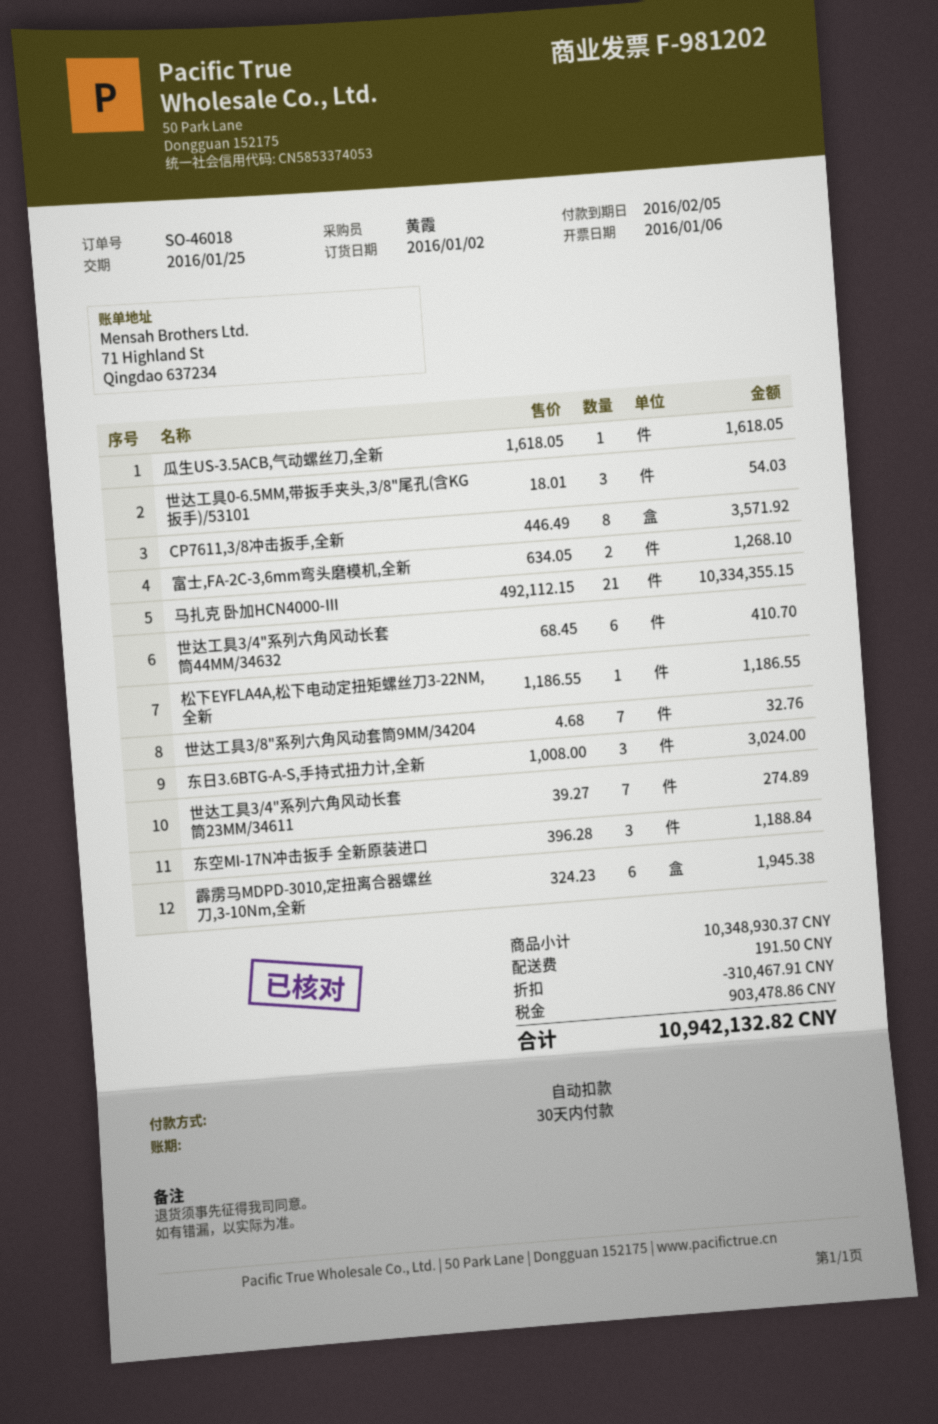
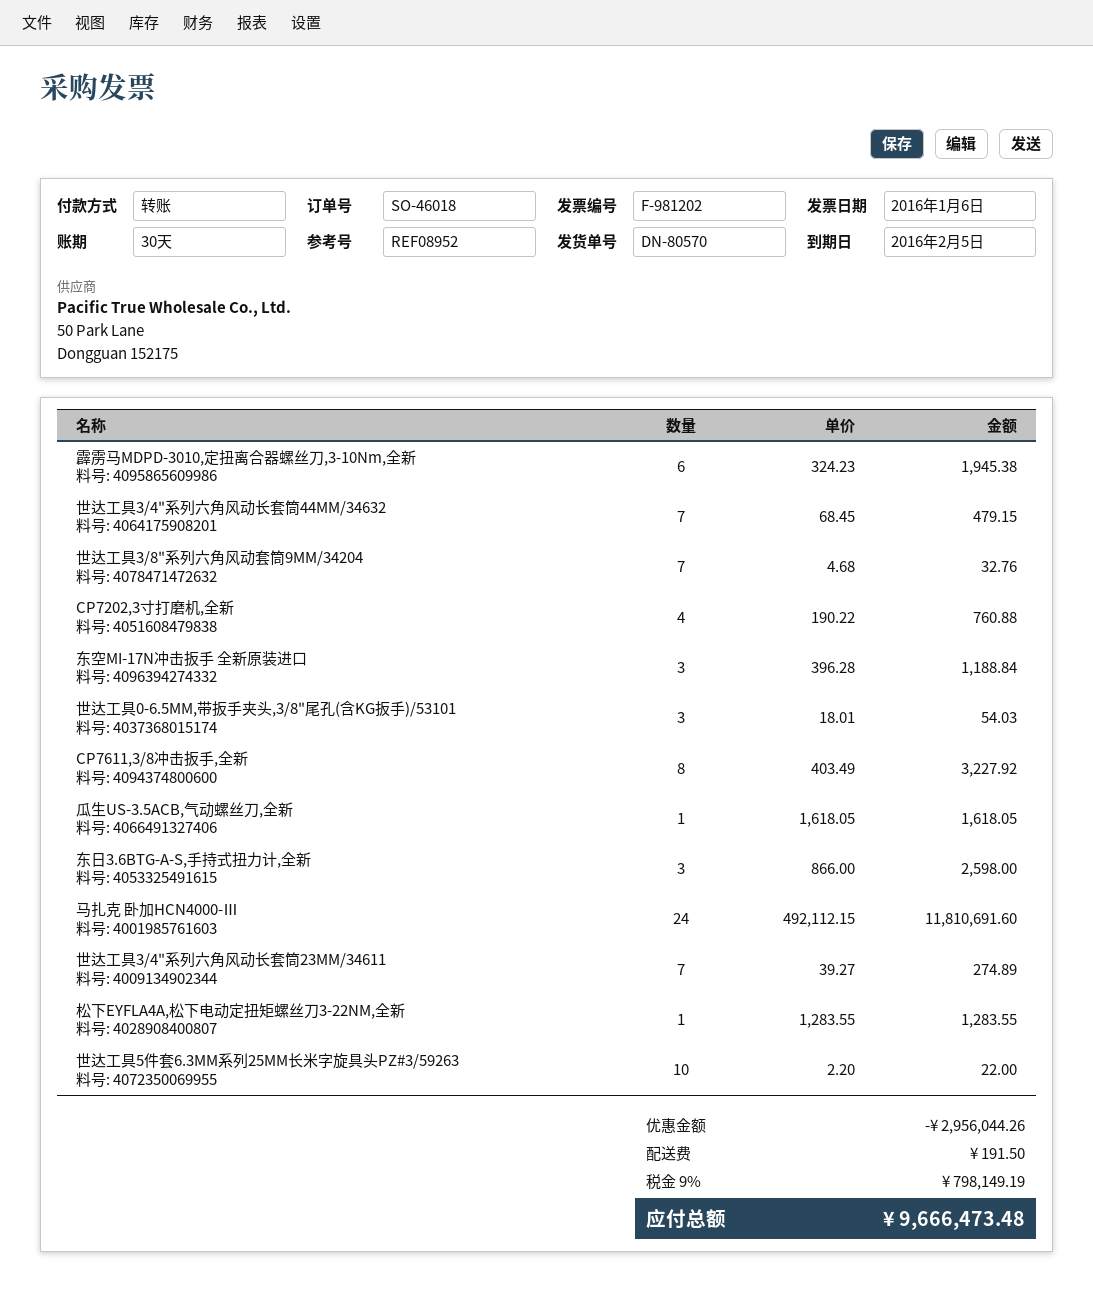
payment method: direct debit -> bank transfer
CP7611,3/8冲击扳手,全新: 8 x 446.49 = 3571.92 -> 8 x 403.49 = 3227.92
富士,FA-2C-3,6mm弯头磨模机,全新: 2 x 634.05 = 1268.10 -> none
马扎克 卧加HCN4000-Ⅲ: 21 x 492112.15 = 10334355.15 -> 24 x 492112.15 = 11810691.60
世达工具3/4"系列六角风动长套筒44MM/34632: 6 x 68.45 = 410.70 -> 7 x 68.45 = 479.15
松下EYFLA4A,松下电动定扭矩螺丝刀3-22NM,全新: 1 x 1186.55 = 1186.55 -> 1 x 1283.55 = 1283.55
东日3.6BTG-A-S,手持式扭力计,全新: 3 x 1008.00 = 3024.00 -> 3 x 866.00 = 2598.00
CP7202,3寸打磨机,全新: none -> 4 x 190.22 = 760.88
世达工具5件套6.3MM系列25MM长米字旋具头PZ#3/59263: none -> 10 x 2.20 = 22.00
discount: 310467.91 -> 2956044.26
tax: 903478.86 -> 798149.19
total: 10942132.82 -> 9666473.48

